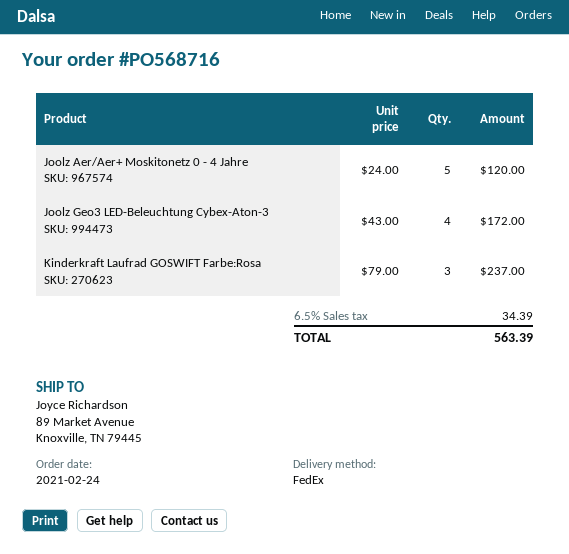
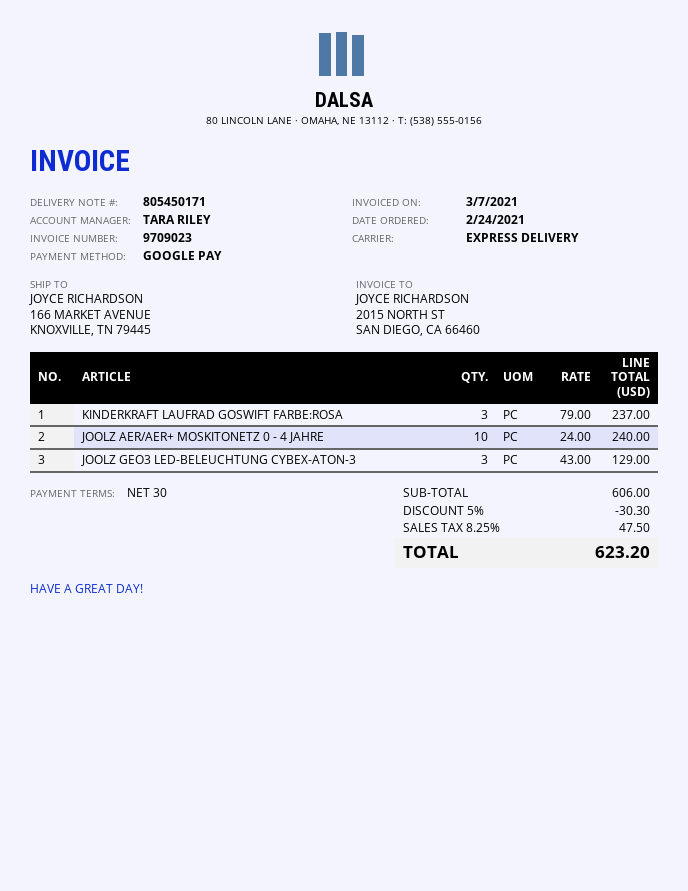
shipping method: FedEx -> express
ship to: 89 Market Avenue, Knoxville, TN 79445 -> 166 MARKET AVENUE, KNOXVILLE, TN 79445
Joolz Aer/Aer+ Moskitonetz 0 - 4 Jahre: 5 x 24.00 = 120.00 -> 10 x 24.00 = 240.00
Joolz Geo3 LED-Beleuchtung Cybex-Aton-3: 4 x 43.00 = 172.00 -> 3 x 43.00 = 129.00
discount: none -> 5% = 30.30
tax: 6.5% = 34.39 -> 8.25% = 47.50
total: 563.39 -> 623.20

